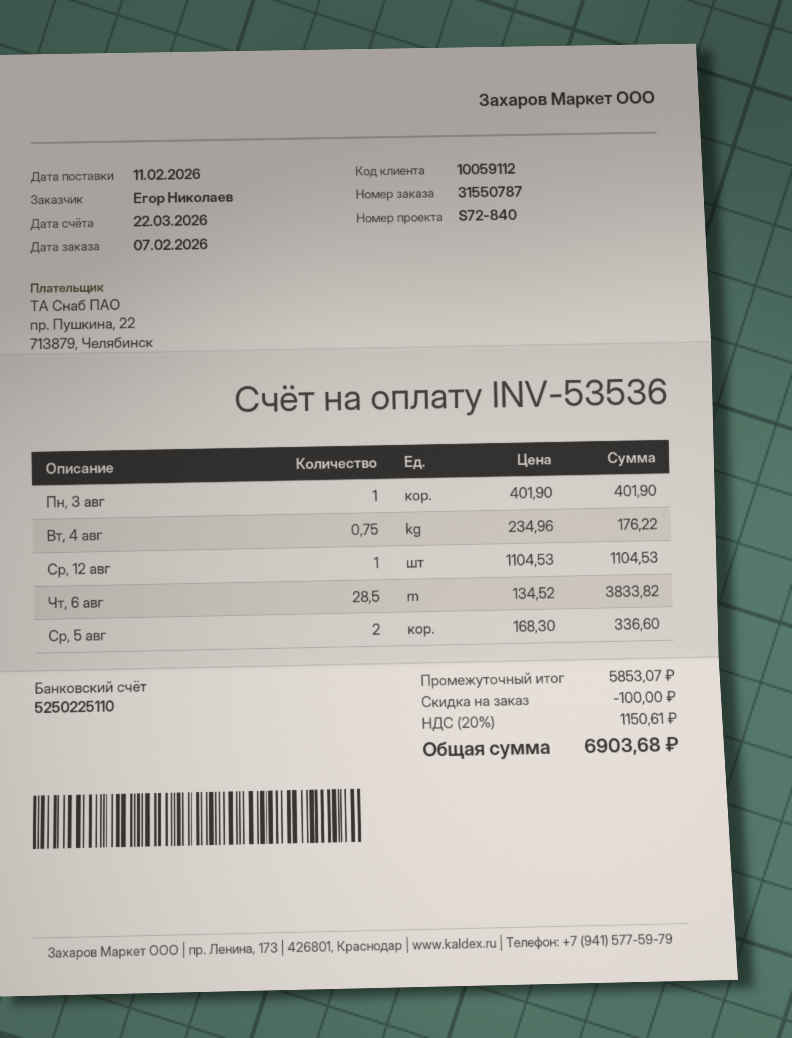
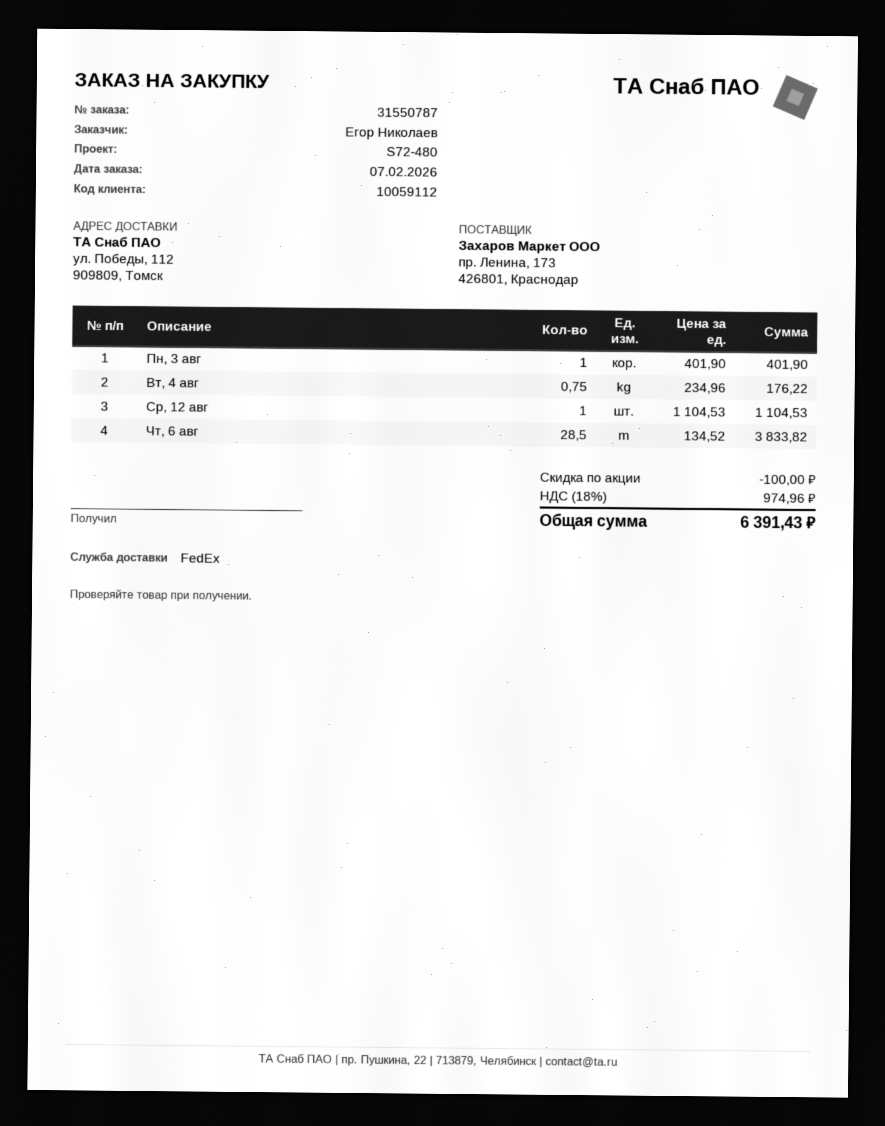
reference: S72-840 -> S72-480
Ср, 5 авг: 2 x 168.30 = 336.60 -> none
tax: 20% = 1150.61 -> 18% = 974.96
total: 6903.68 -> 6391.43

